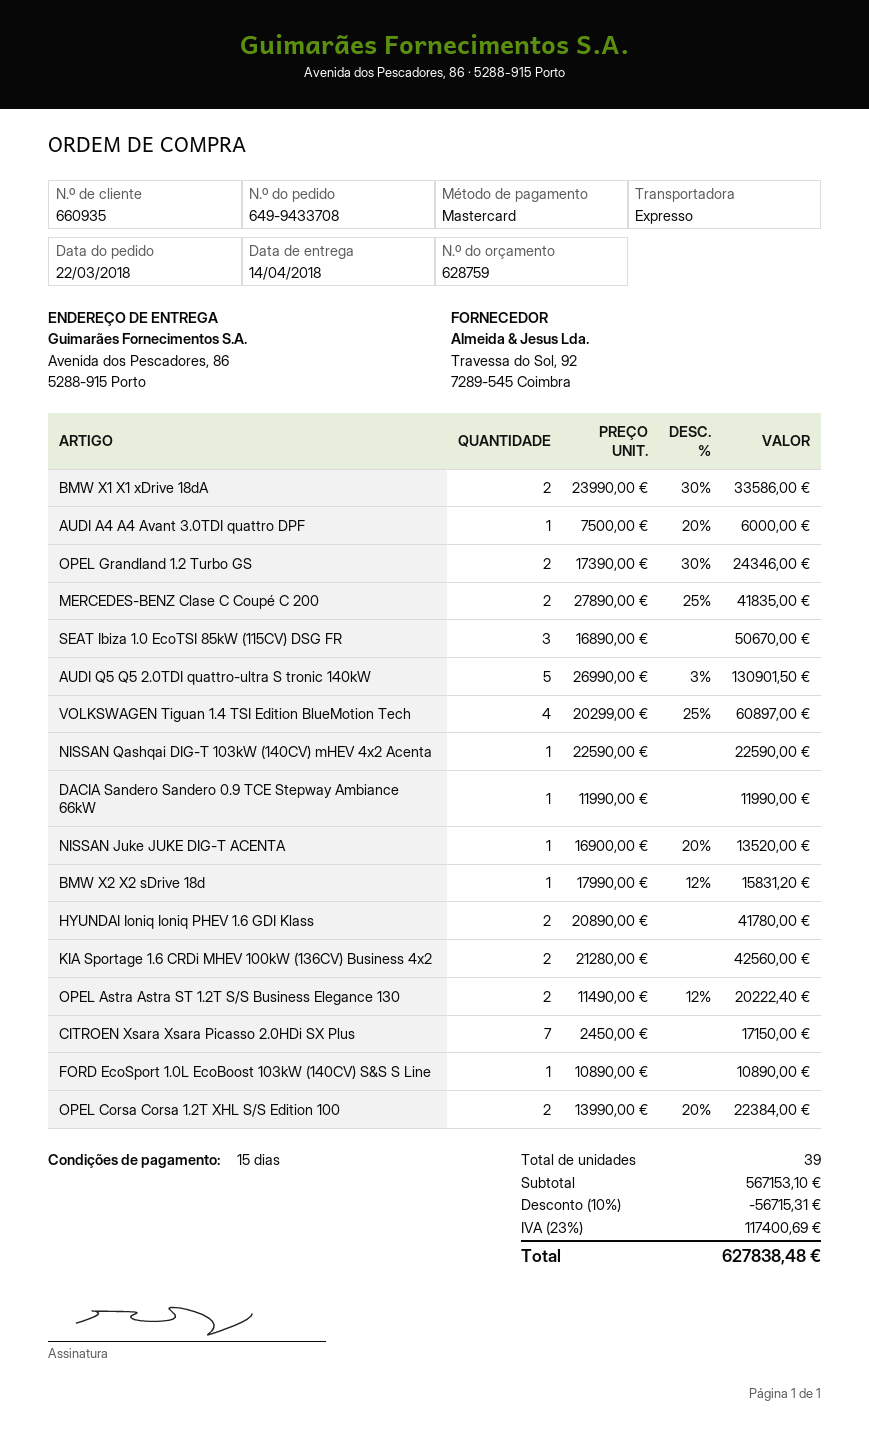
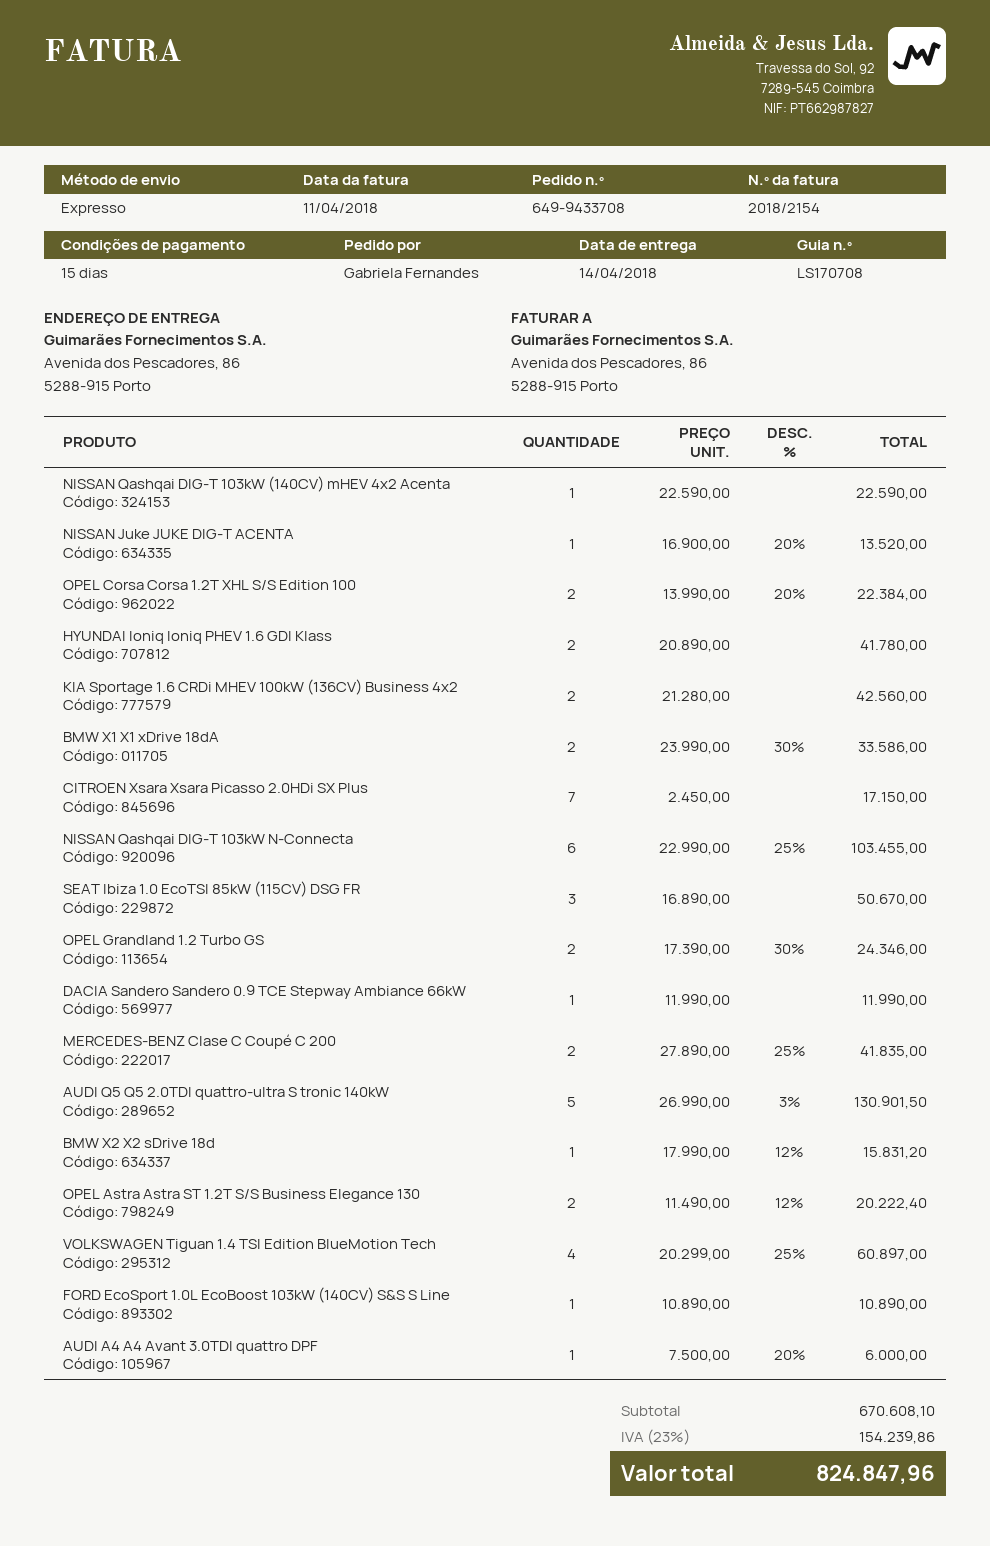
NISSAN Qashqai DIG-T 103kW N-Connecta: none -> 6 x 22990.00 - 25% = 103455.00
subtotal: 567153.10 -> 670608.10
discount: 10% = 56715.31 -> none
tax: 23% = 117400.69 -> 23% = 154239.86
total: 627838.48 -> 824847.96

